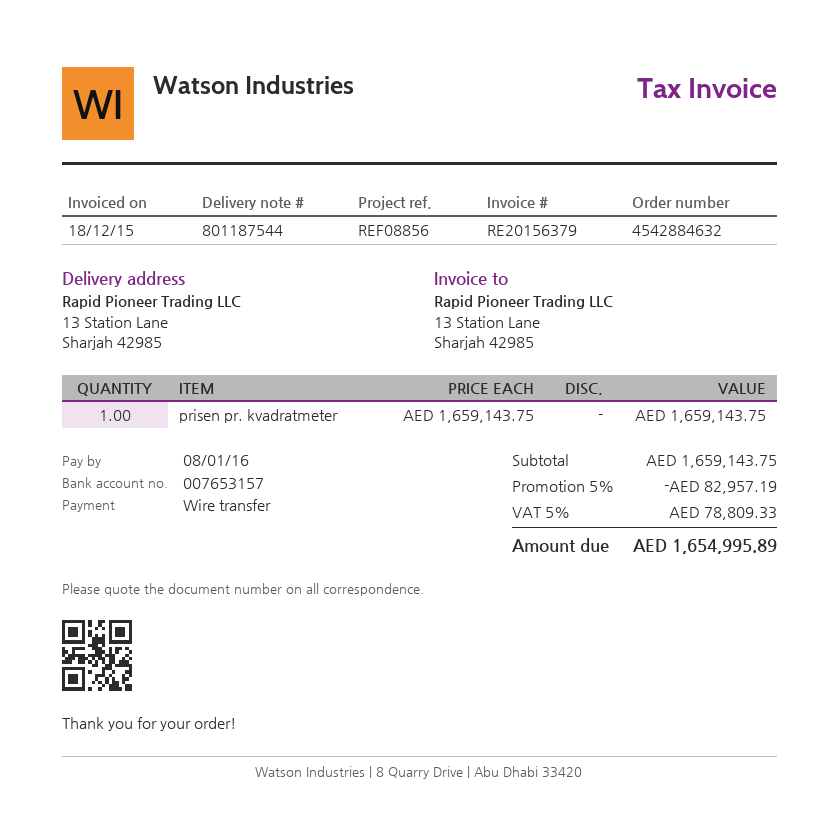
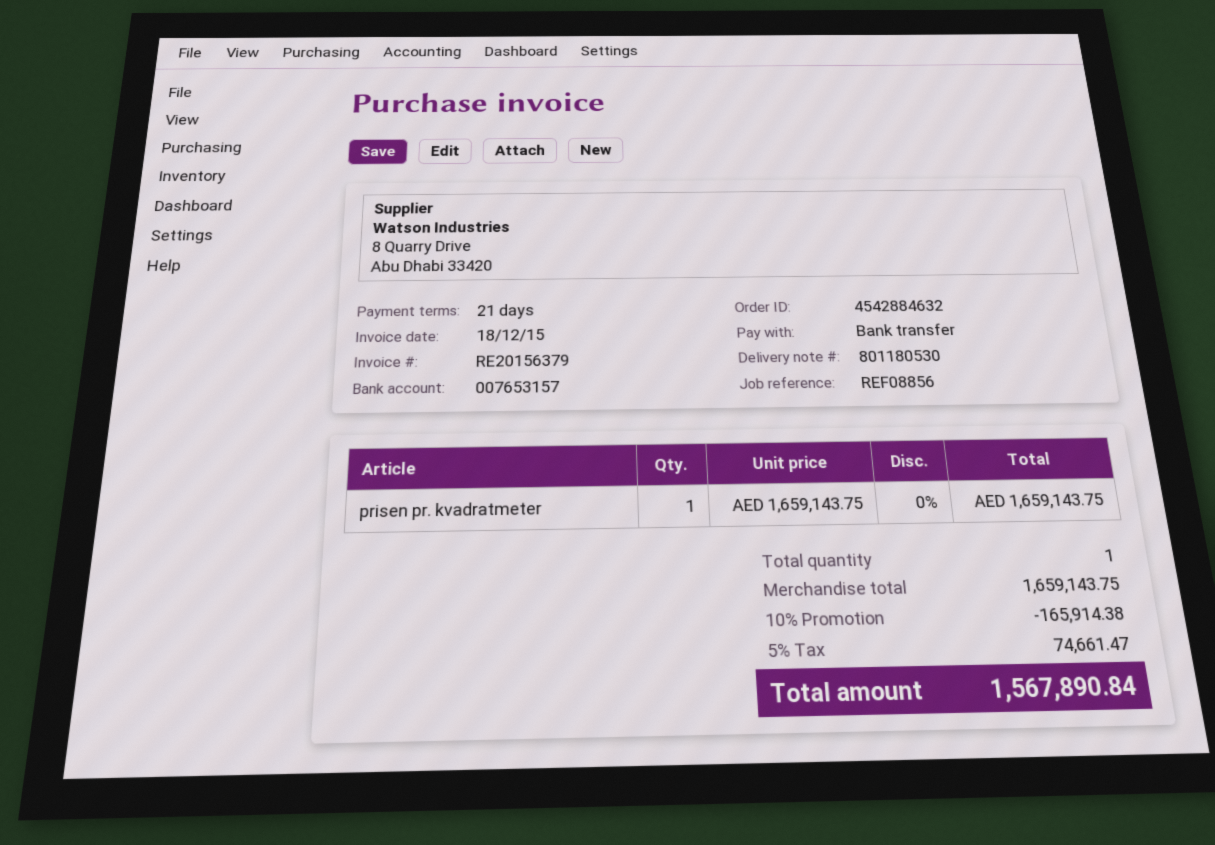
delivery note number: 801187544 -> 801180530
discount: 5% = 82957.19 -> 10% = 165914.38
tax: 5% = 78809.33 -> 5% = 74661.47
total: 1654995.89 -> 1567890.84

